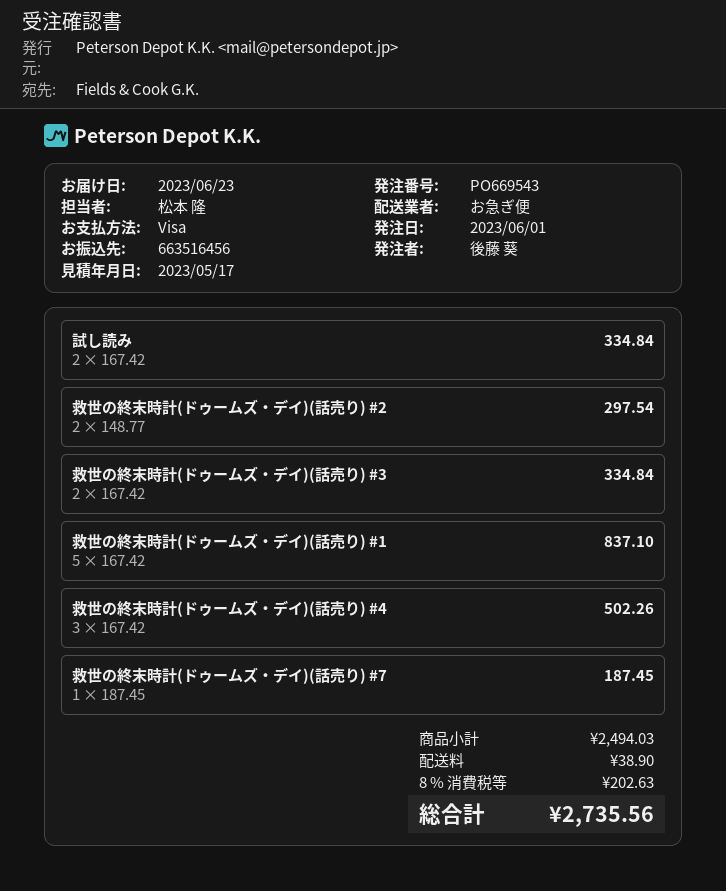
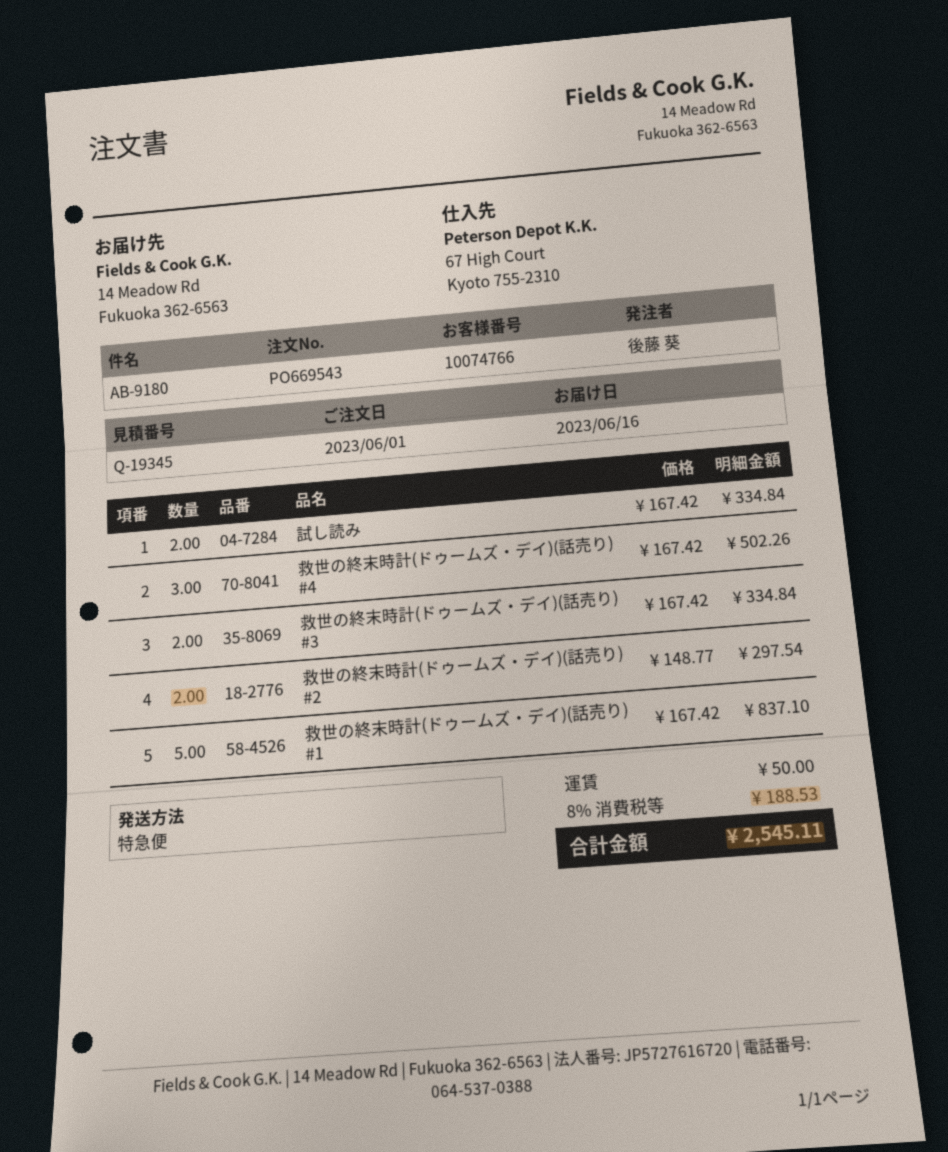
delivery date: 2023-06-23 -> 2023-06-16
救世の終末時計(ドゥームズ・デイ)(話売り) #7: 1 x 187.45 = 187.45 -> none
shipping: 38.90 -> 50.00
tax: 8% = 202.63 -> 8% = 188.53
total: 2735.56 -> 2545.11

